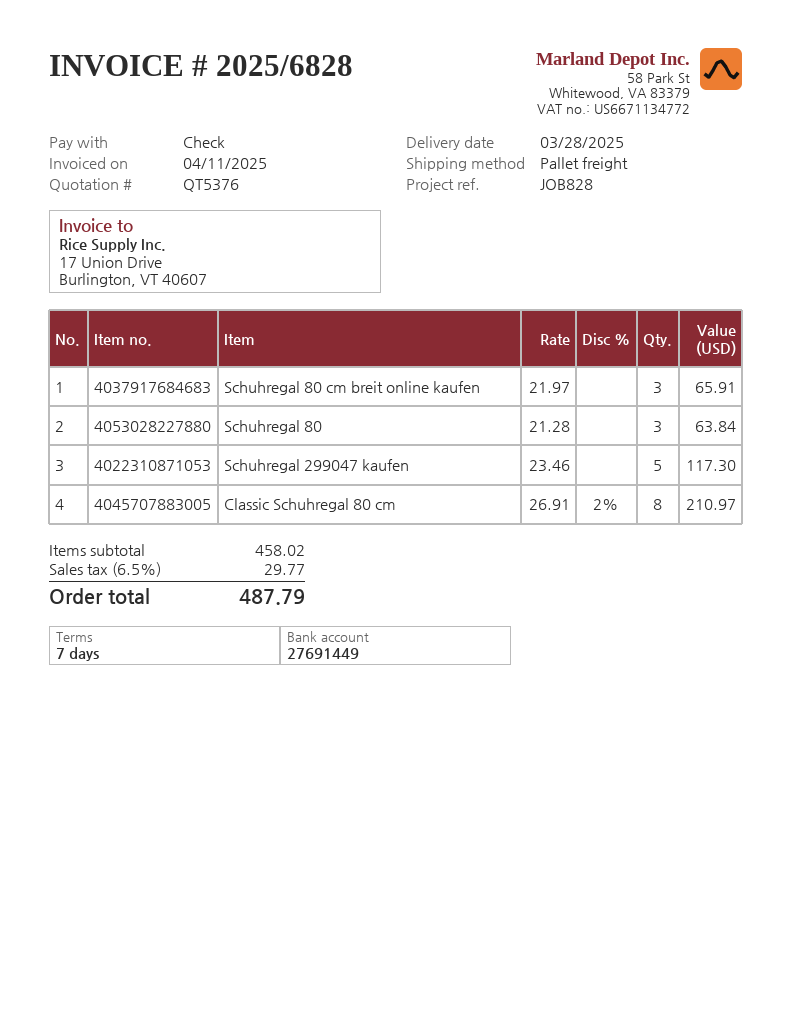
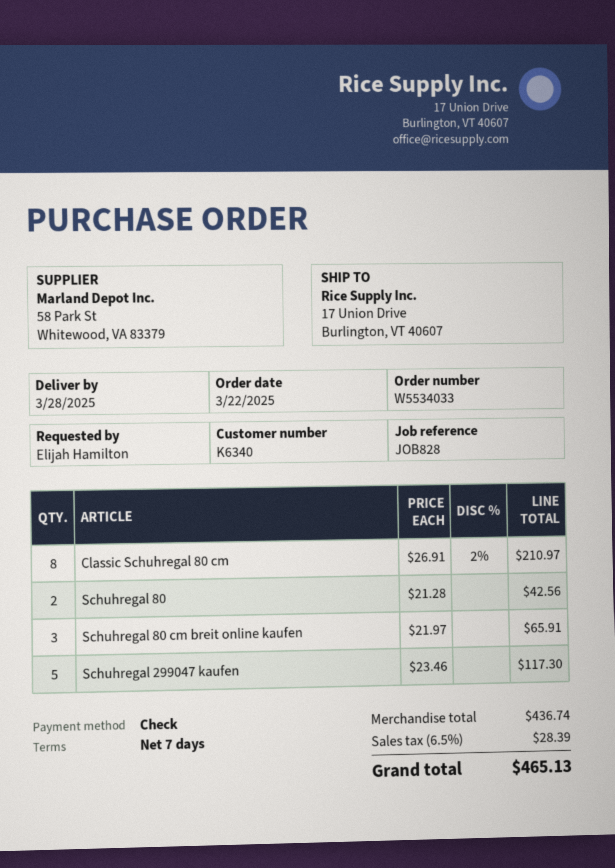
Schuhregal 80: 3 x 21.28 = 63.84 -> 2 x 21.28 = 42.56
subtotal: 458.02 -> 436.74
tax: 6.5% = 29.77 -> 6.5% = 28.39
total: 487.79 -> 465.13

